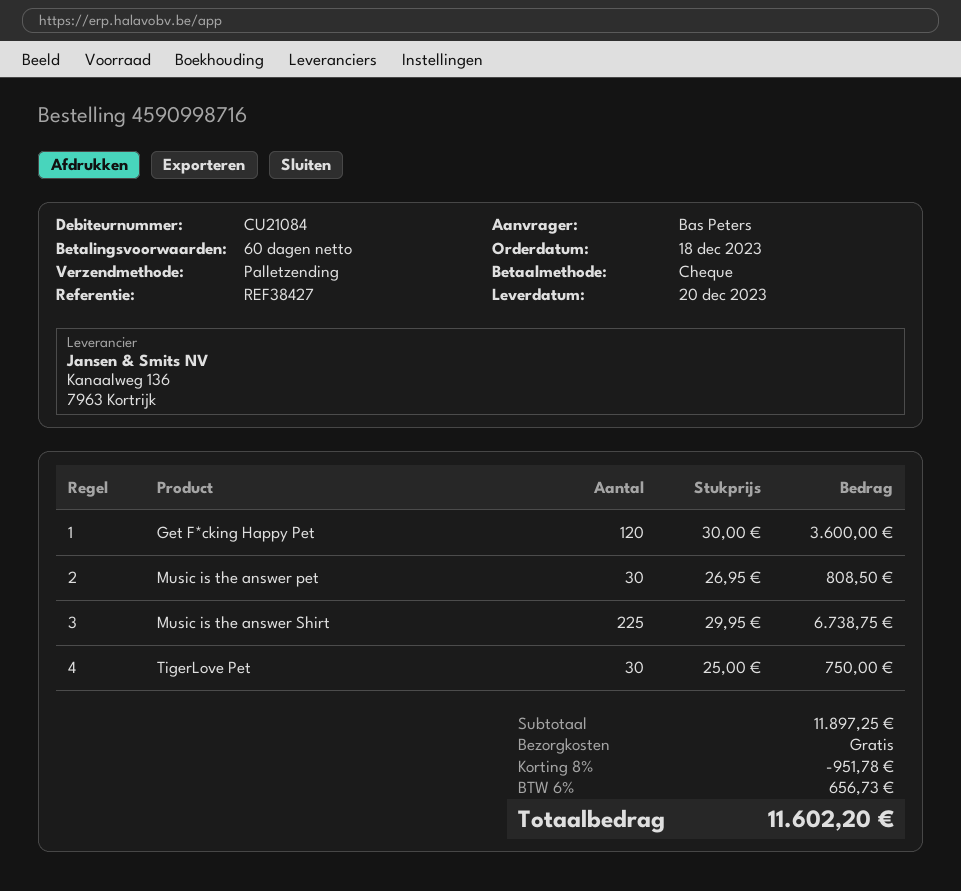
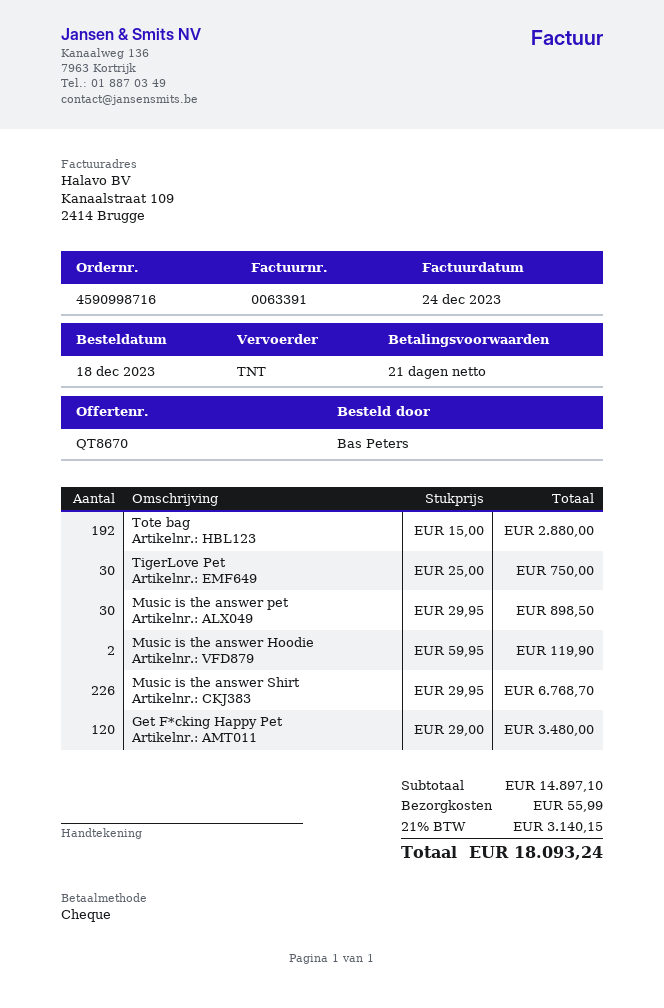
payment terms: 60 days -> 21 days
shipping method: pallet freight -> TNT
Get F*cking Happy Pet: 120 x 30.00 = 3600.00 -> 120 x 29.00 = 3480.00
Music is the answer pet: 30 x 26.95 = 808.50 -> 30 x 29.95 = 898.50
Music is the answer Shirt: 225 x 29.95 = 6738.75 -> 226 x 29.95 = 6768.70
Tote bag: none -> 192 x 15.00 = 2880.00
Music is the answer Hoodie: none -> 2 x 59.95 = 119.90
subtotal: 11897.25 -> 14897.10
discount: 8% = 951.78 -> none
shipping: 0.00 -> 55.99
tax: 6% = 656.73 -> 21% = 3140.15
total: 11602.20 -> 18093.24

